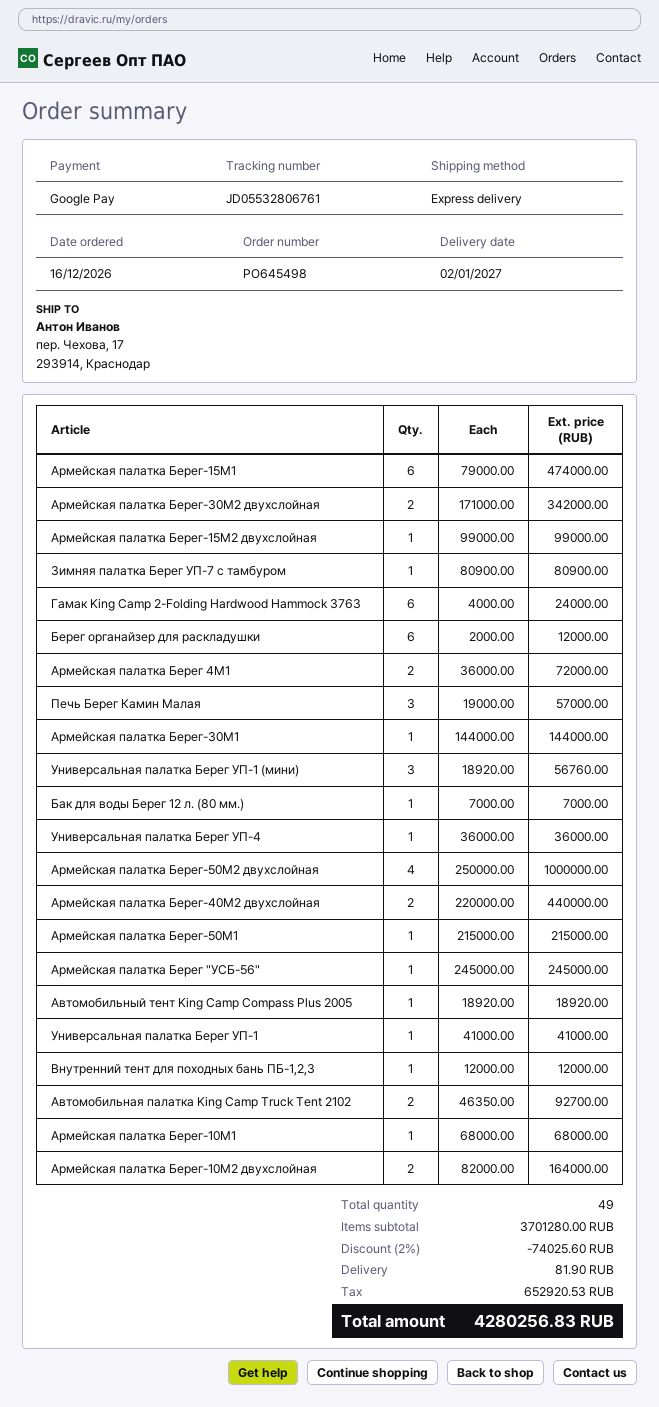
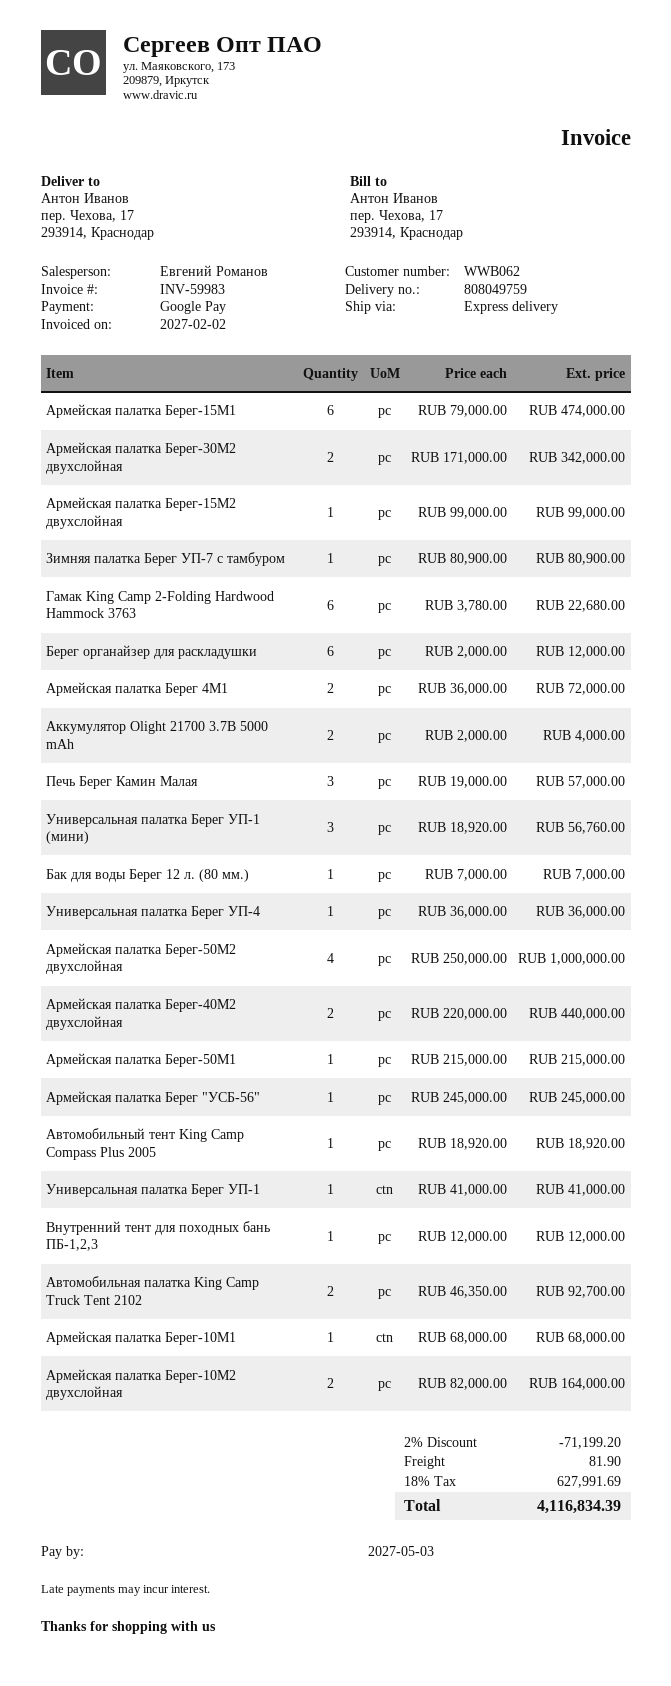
Гамак King Camp 2-Folding Hardwood Hammock 3763: 6 x 4000.00 = 24000.00 -> 6 x 3780.00 = 22680.00
Армейская палатка Берег-30М1: 1 x 144000.00 = 144000.00 -> none
Аккумулятор Olight 21700 3.7В 5000 mAh: none -> 2 x 2000.00 = 4000.00
discount: 2% = 74025.60 -> 2% = 71199.20
tax: 652920.53 -> 627991.69
total: 4280256.83 -> 4116834.39

